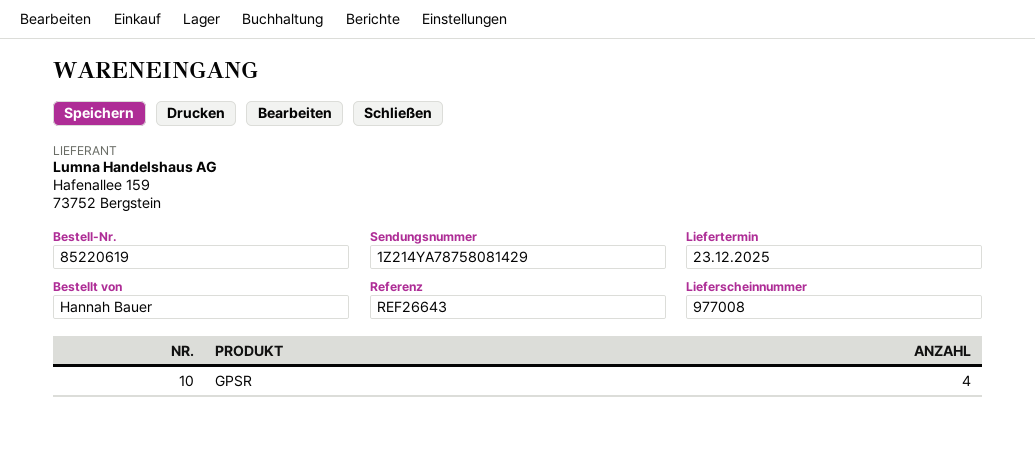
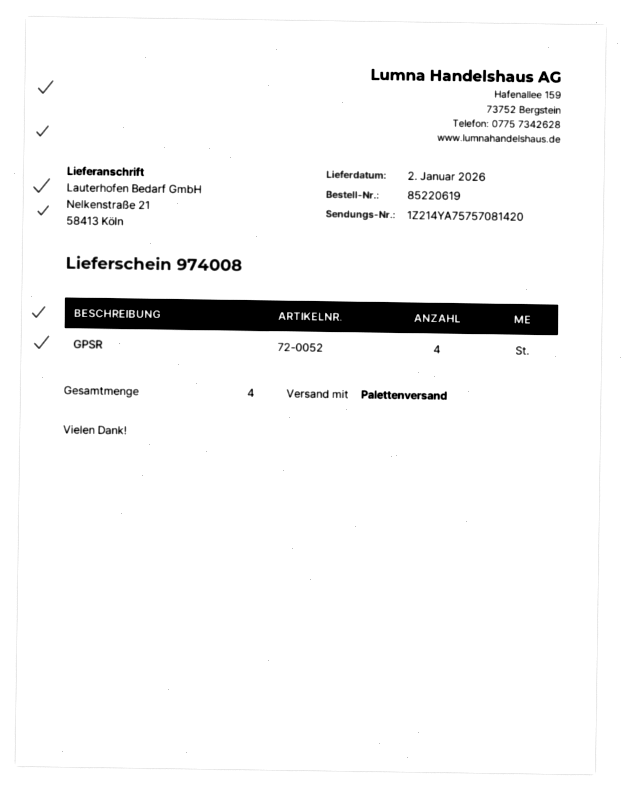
delivery note number: 977008 -> 974008
delivery date: 2025-12-23 -> 2026-01-02
tracking number: 1Z214YA78758081429 -> 1Z214YA75757081420

